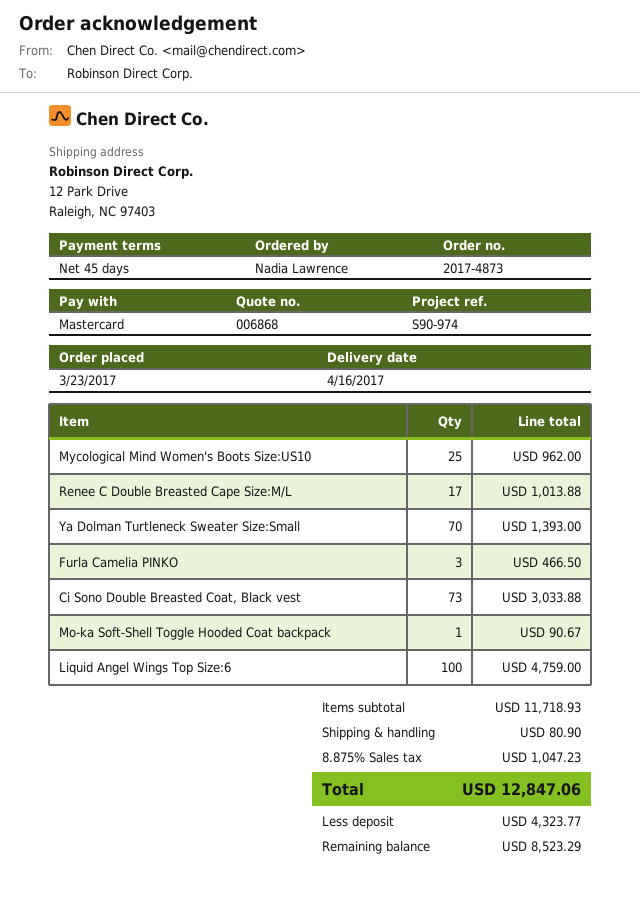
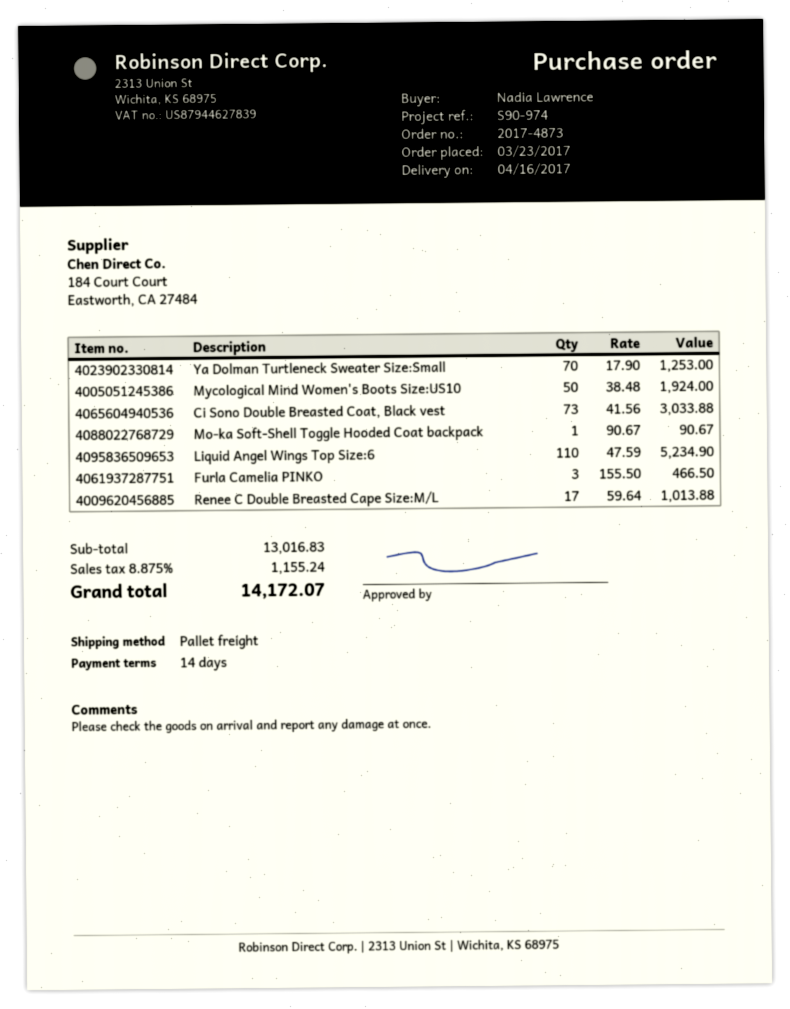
payment terms: 45 days -> 14 days
Mycological Mind Women's Boots Size:US10: 25 for 962.00 -> 50 for 1924.00
Ya Dolman Turtleneck Sweater Size:Small: 70 for 1393.00 -> 70 for 1253.00
Liquid Angel Wings Top Size:6: 100 for 4759.00 -> 110 for 5234.90
subtotal: 11718.93 -> 13016.83
shipping: 80.90 -> none
tax: 8.875% = 1047.23 -> 8.875% = 1155.24
total: 12847.06 -> 14172.07

